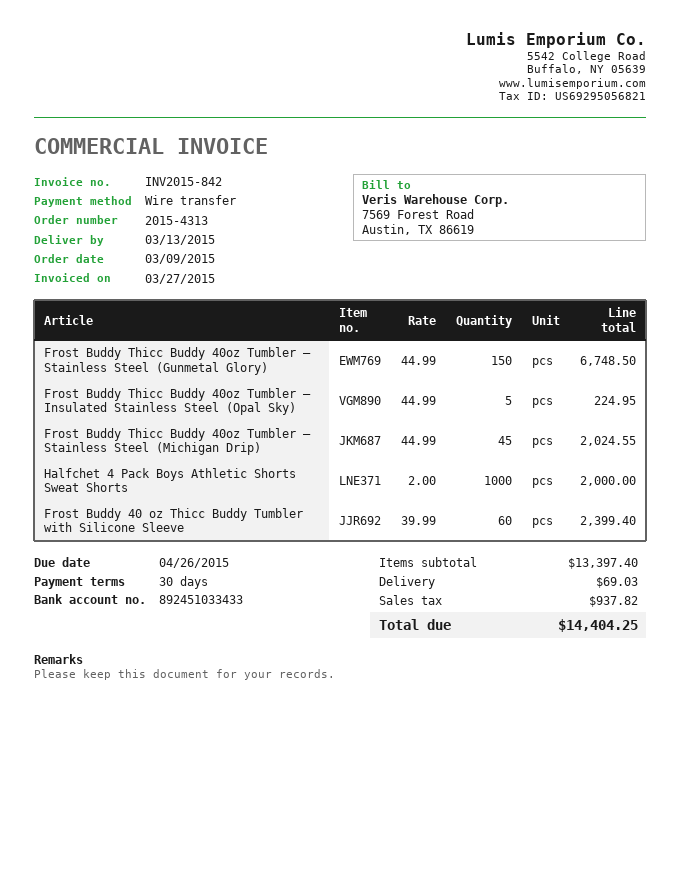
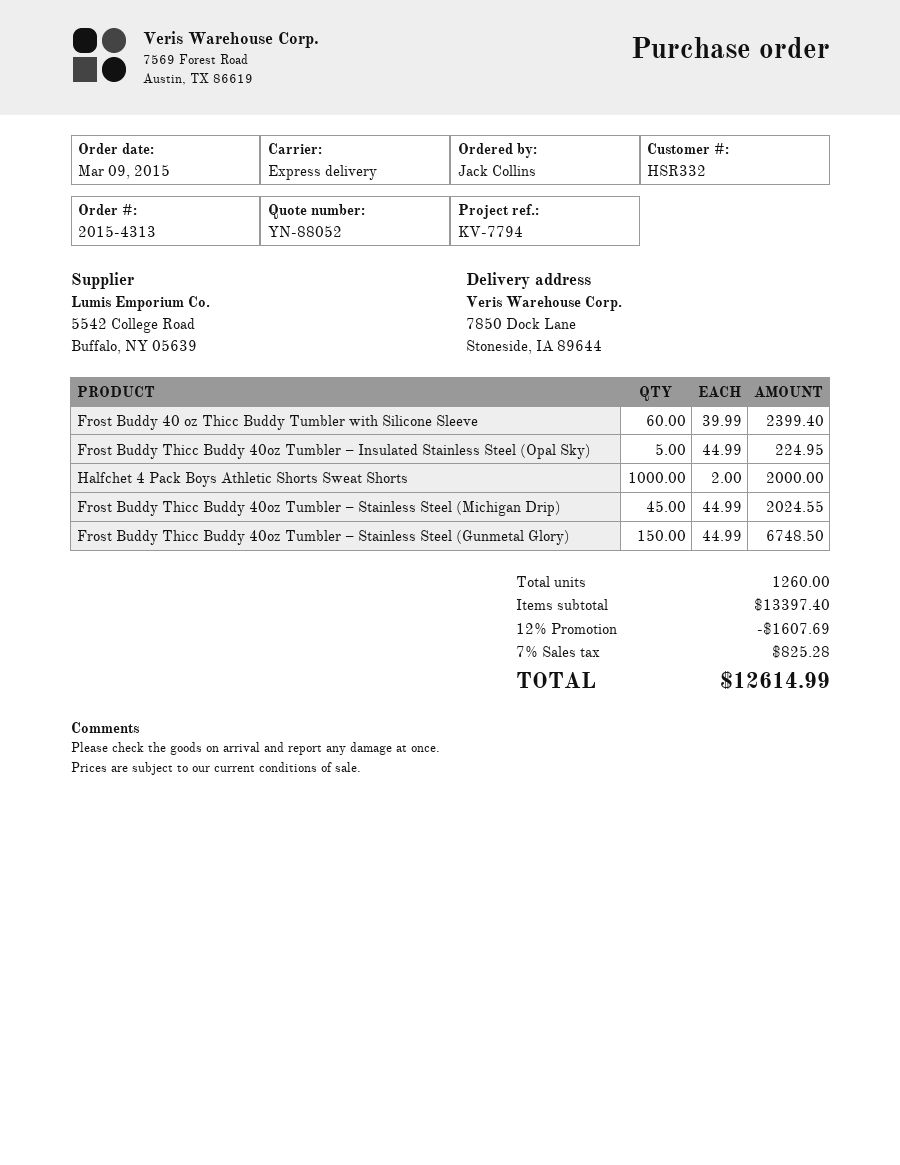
discount: none -> 12% = 1607.69
shipping: 69.03 -> none
tax: 937.82 -> 825.28
total: 14404.25 -> 12614.99

